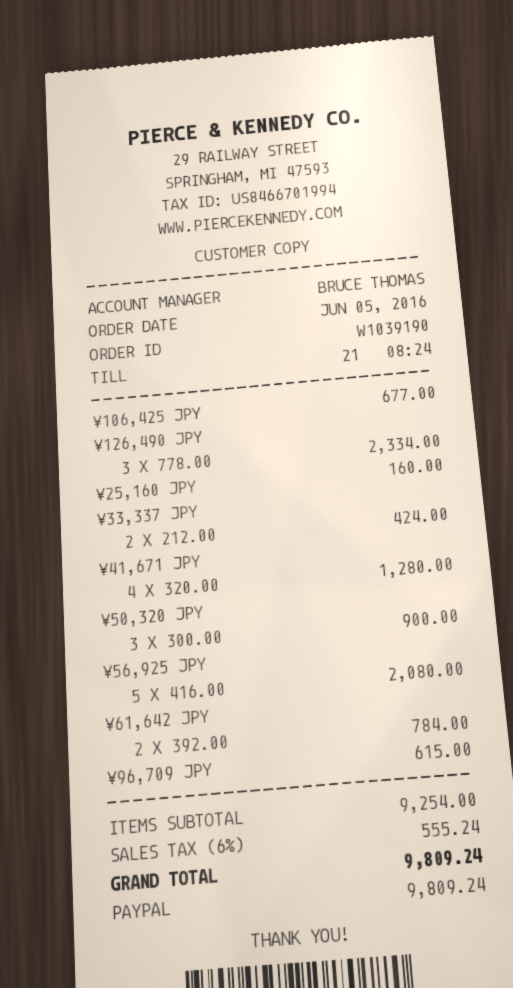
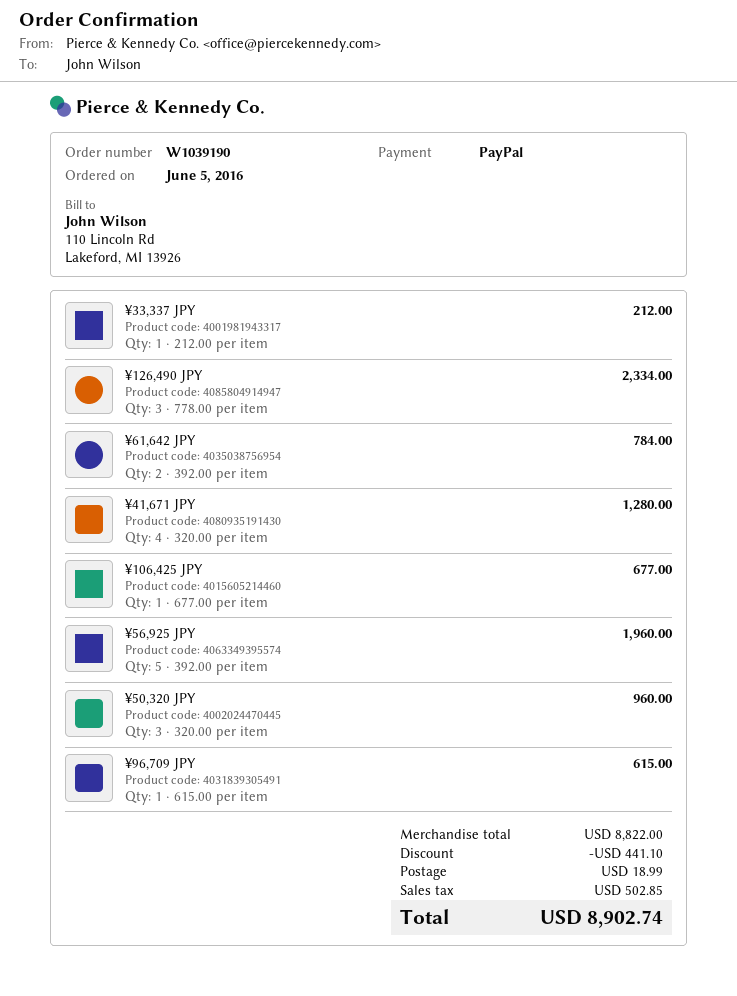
¥25,160 JPY: 1 x 160.00 = 160.00 -> none
¥33,337 JPY: 2 x 212.00 = 424.00 -> 1 x 212.00 = 212.00
¥50,320 JPY: 3 x 300.00 = 900.00 -> 3 x 320.00 = 960.00
¥56,925 JPY: 5 x 416.00 = 2080.00 -> 5 x 392.00 = 1960.00
subtotal: 9254.00 -> 8822.00
discount: none -> 441.10
shipping: none -> 18.99
tax: 555.24 -> 502.85
total: 9809.24 -> 8902.74

